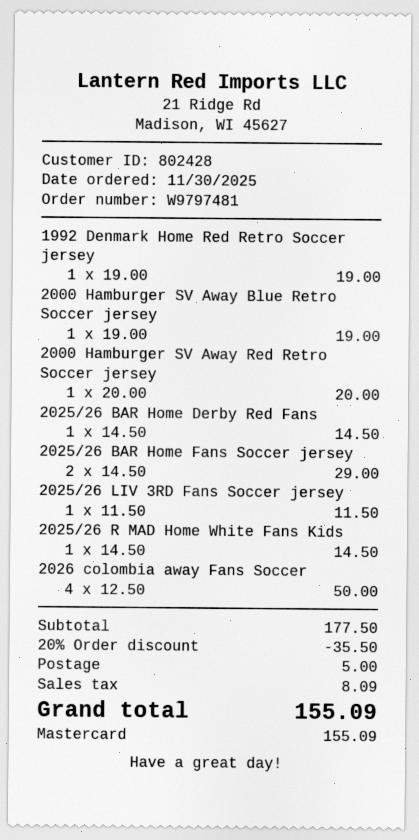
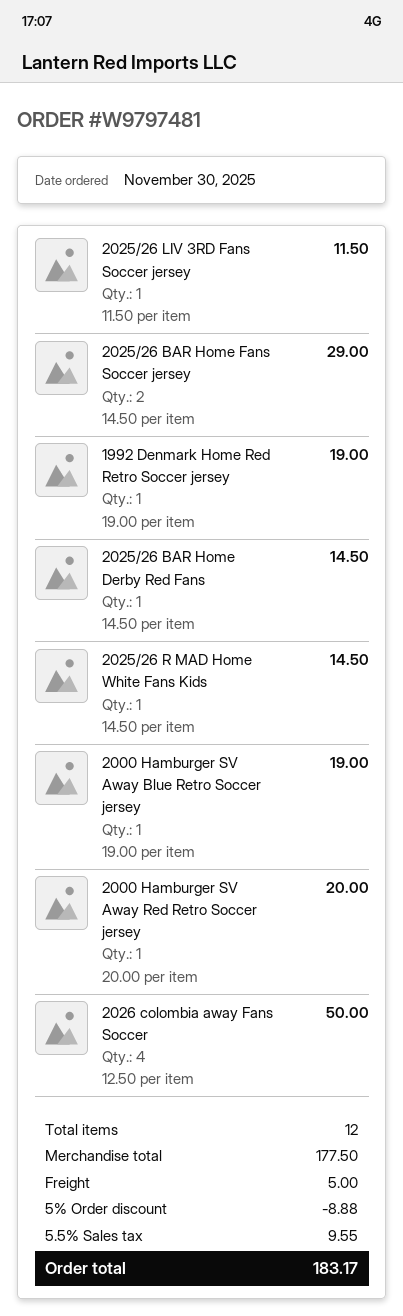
discount: 20% = 35.50 -> 5% = 8.88
tax: 8.09 -> 9.55
total: 155.09 -> 183.17

